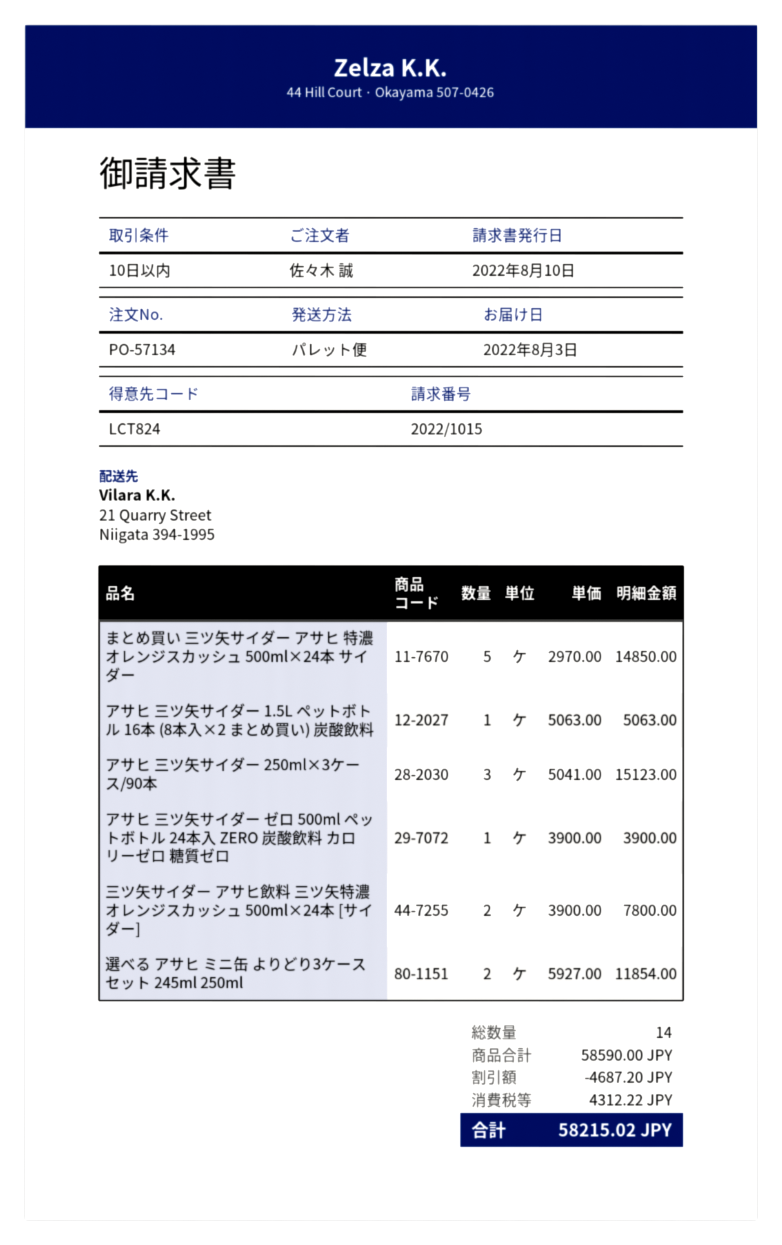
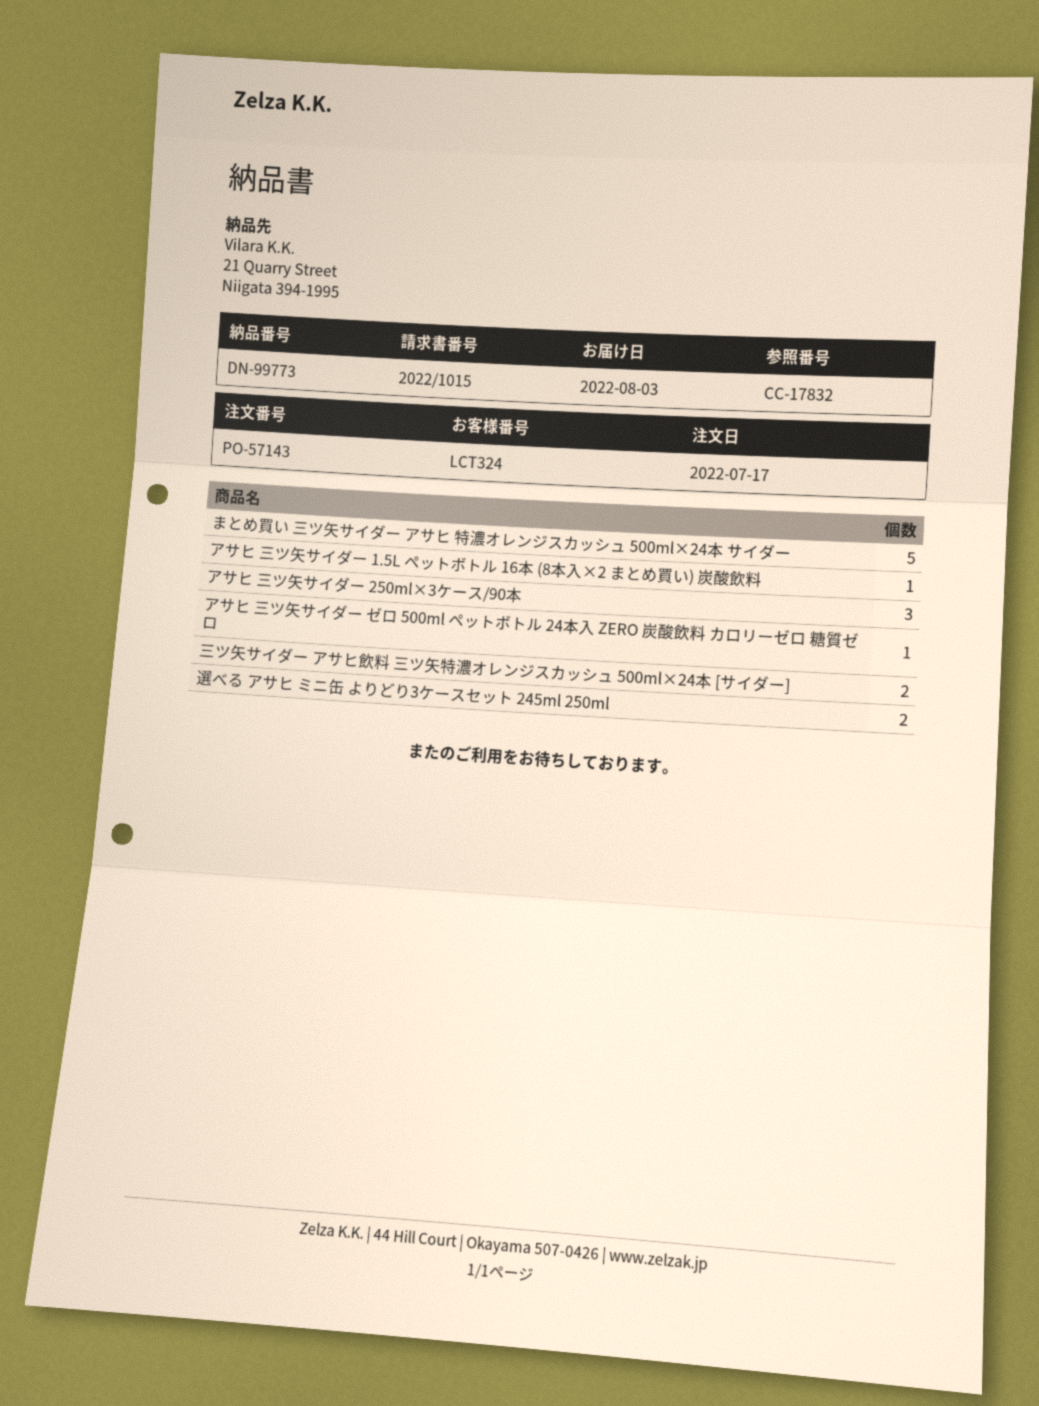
order number: PO-57134 -> PO-57143
customer number: LCT824 -> LCT324

